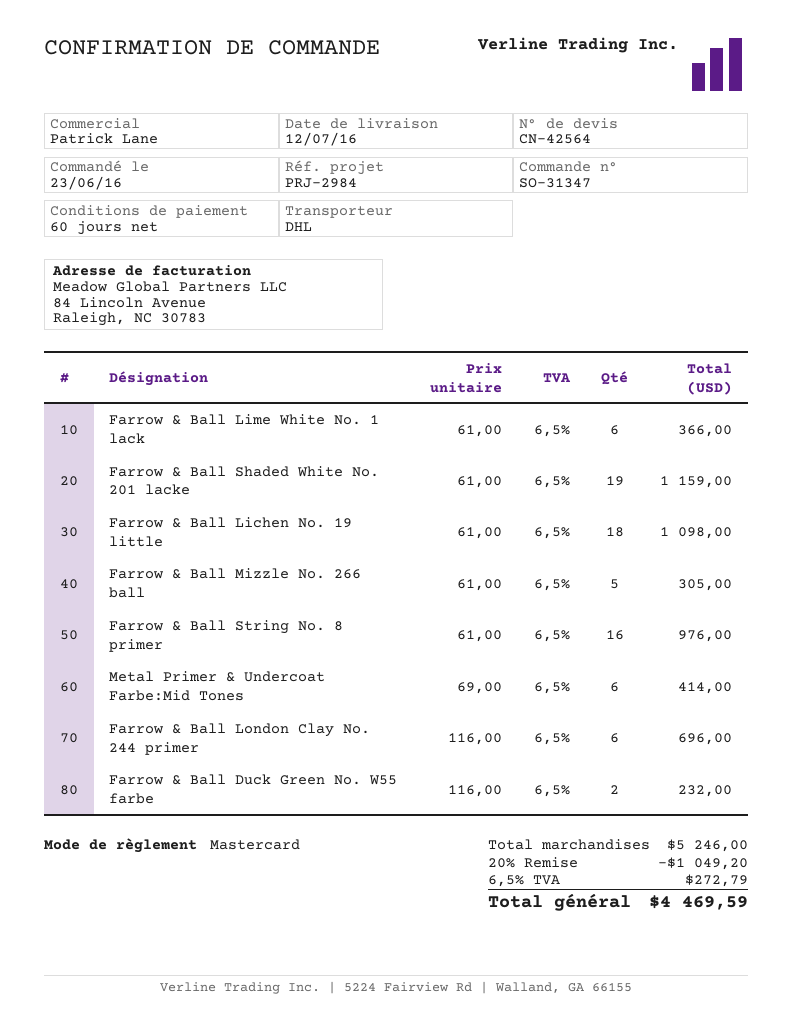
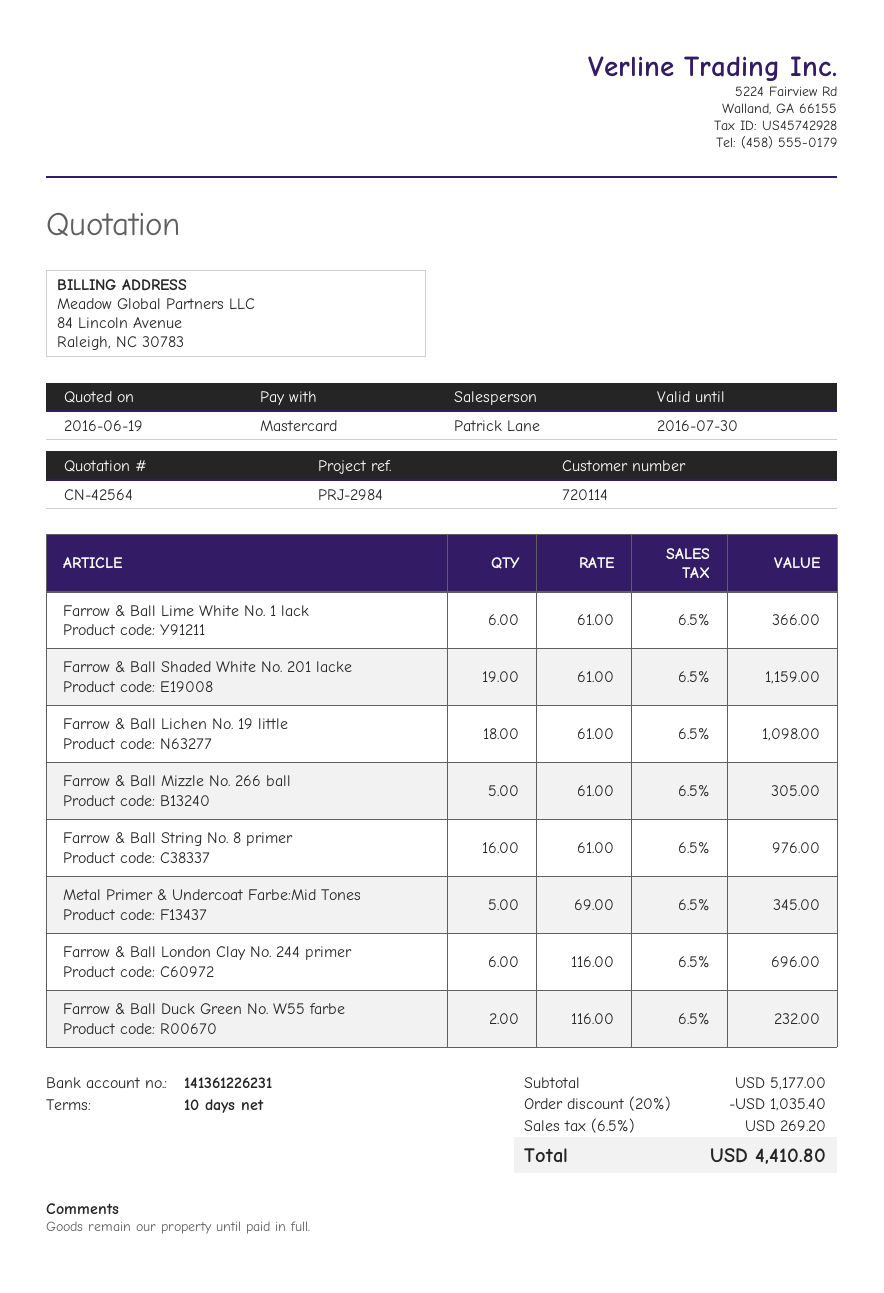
payment terms: 60 days -> 10 days
Metal Primer & Undercoat Farbe:Mid Tones: 6 x 69.00 = 414.00 -> 5 x 69.00 = 345.00
subtotal: 5246.00 -> 5177.00
discount: 20% = 1049.20 -> 20% = 1035.40
tax: 6.5% = 272.79 -> 6.5% = 269.20
total: 4469.59 -> 4410.80

